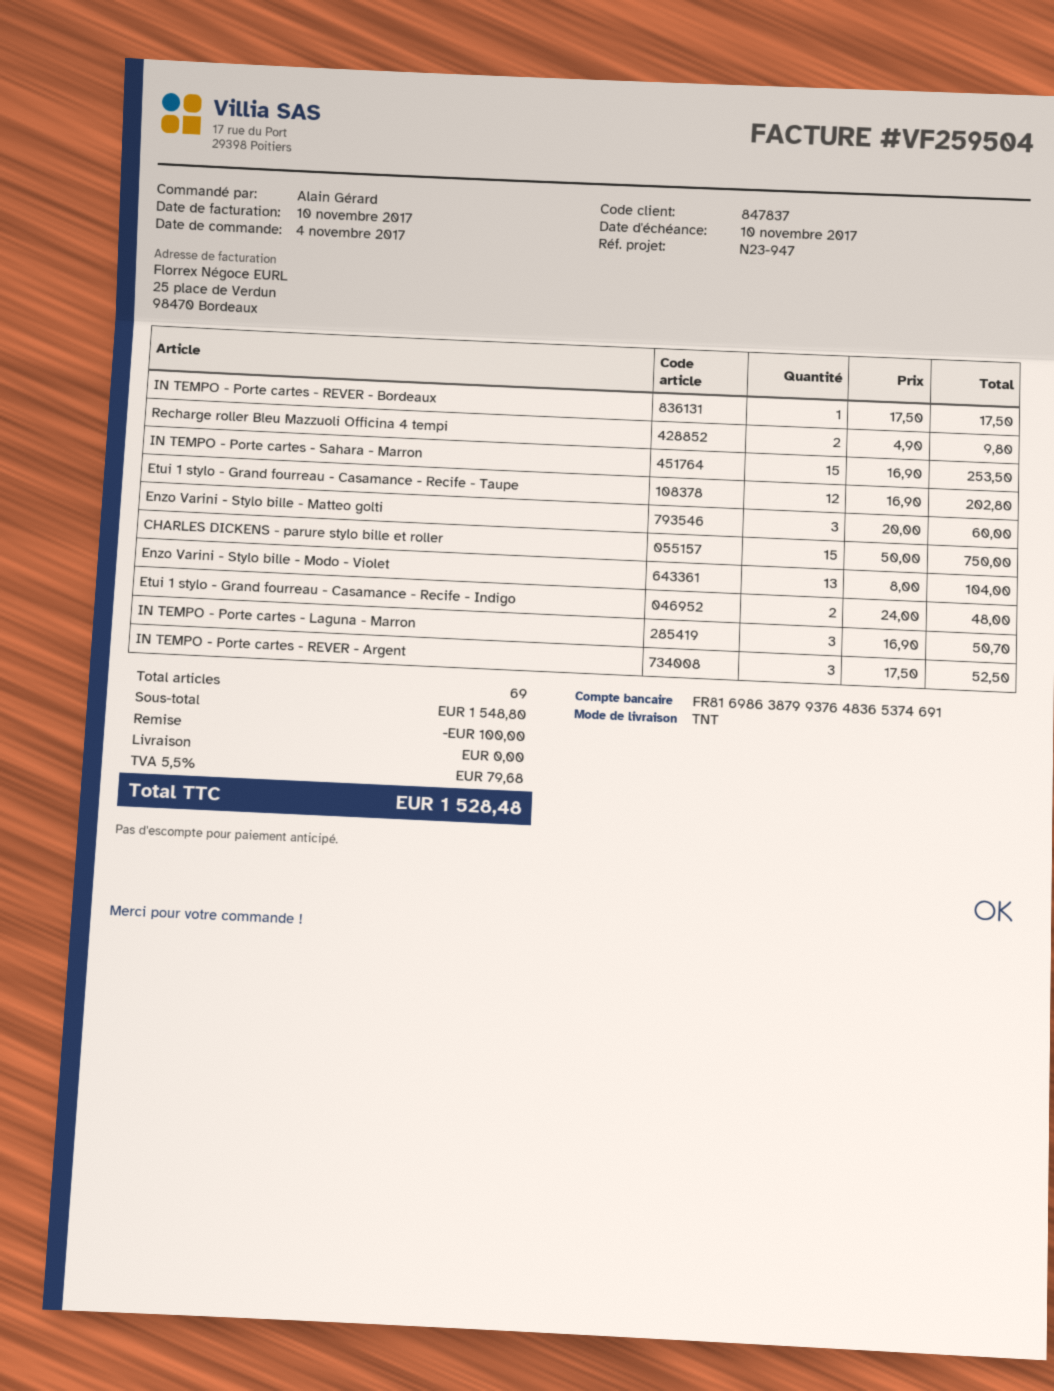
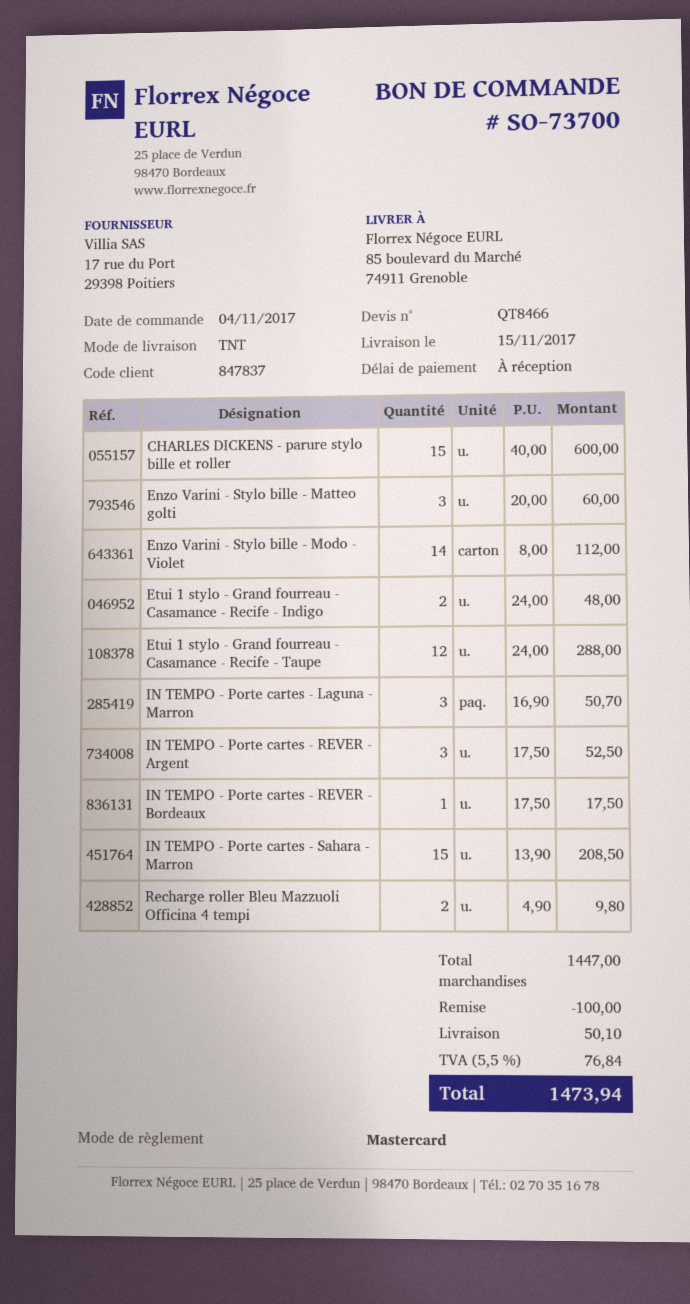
IN TEMPO - Porte cartes - Sahara - Marron: 15 x 16.90 = 253.50 -> 15 x 13.90 = 208.50
Etui 1 stylo - Grand fourreau - Casamance - Recife - Taupe: 12 x 16.90 = 202.80 -> 12 x 24.00 = 288.00
CHARLES DICKENS - parure stylo bille et roller: 15 x 50.00 = 750.00 -> 15 x 40.00 = 600.00
Enzo Varini - Stylo bille - Modo - Violet: 13 x 8.00 = 104.00 -> 14 x 8.00 = 112.00
subtotal: 1548.80 -> 1447.00
shipping: 0.00 -> 50.10
tax: 5.5% = 79.68 -> 5.5% = 76.84
total: 1528.48 -> 1473.94

